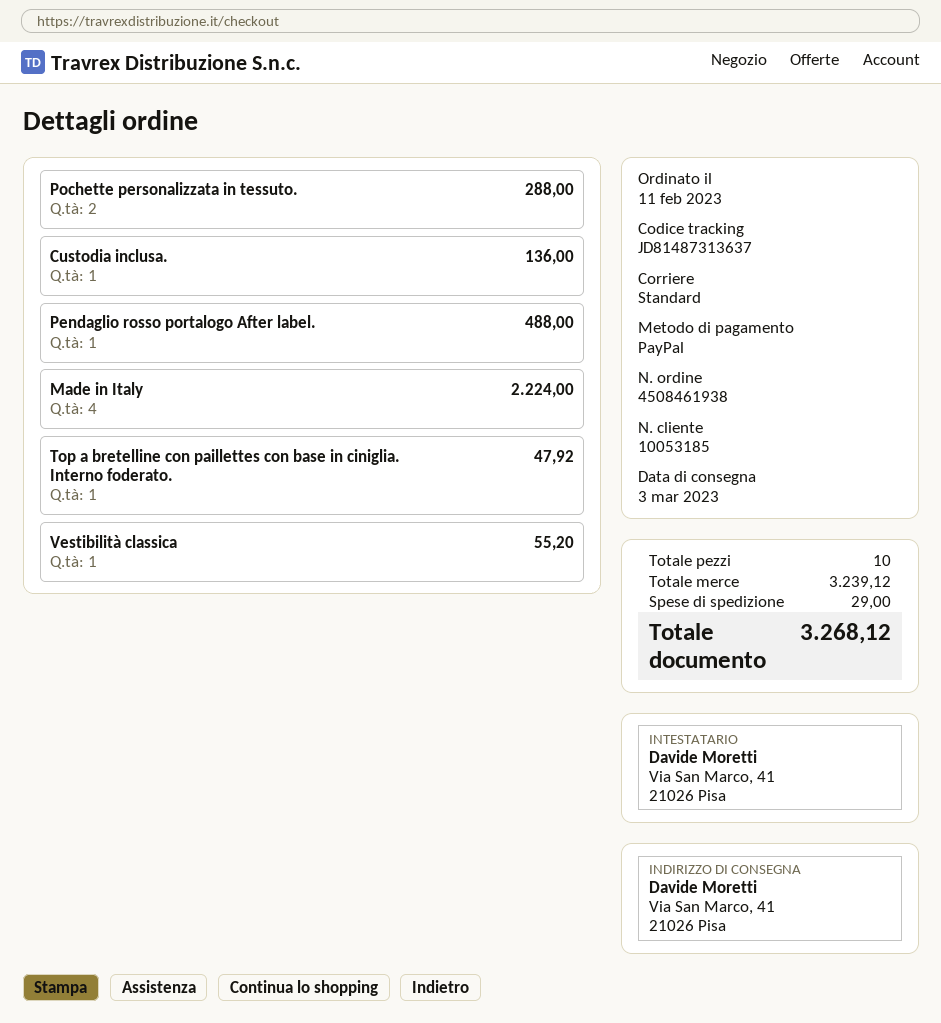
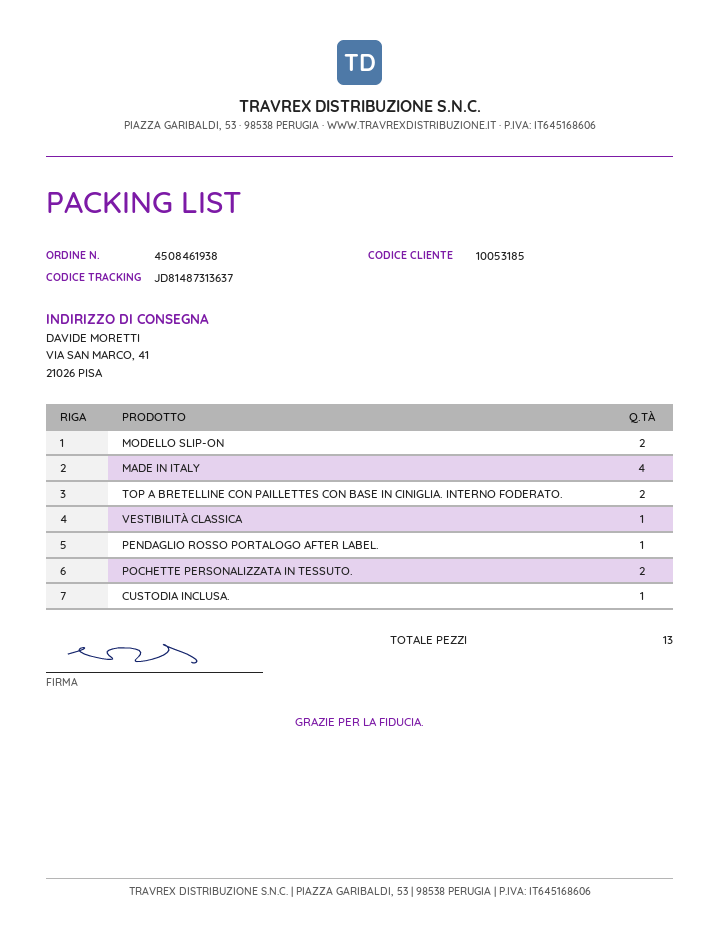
Top a bretelline con paillettes con base in ciniglia. Interno foderato.: 1 -> 2
MODELLO SLIP-ON: none -> 2
total quantity: 10 -> 13

